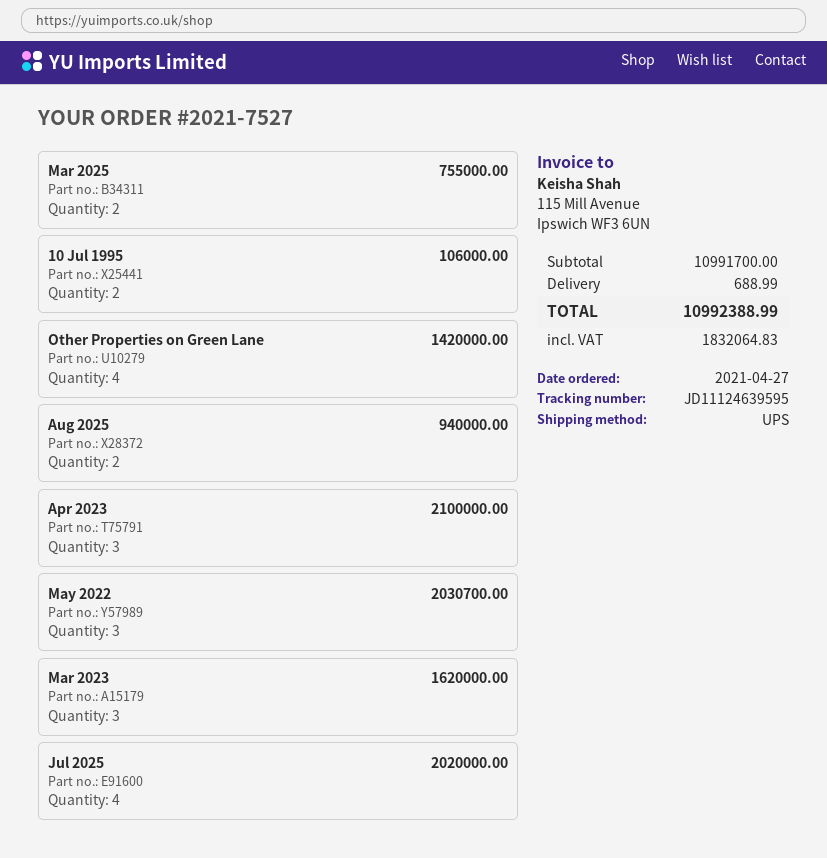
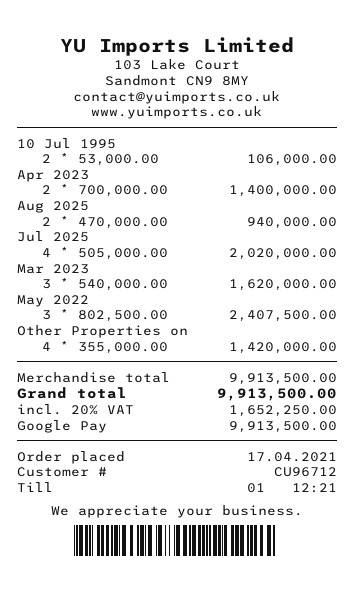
order date: 2021-04-27 -> 2021-04-17
Mar 2025: 2 for 755000.00 -> none
Apr 2023: 3 for 2100000.00 -> 2 for 1400000.00
May 2022: 3 for 2030700.00 -> 3 for 2407500.00
subtotal: 10991700.00 -> 9913500.00
shipping: 688.99 -> none
tax: 1832064.83 -> 1652250.00
total: 10992388.99 -> 9913500.00

